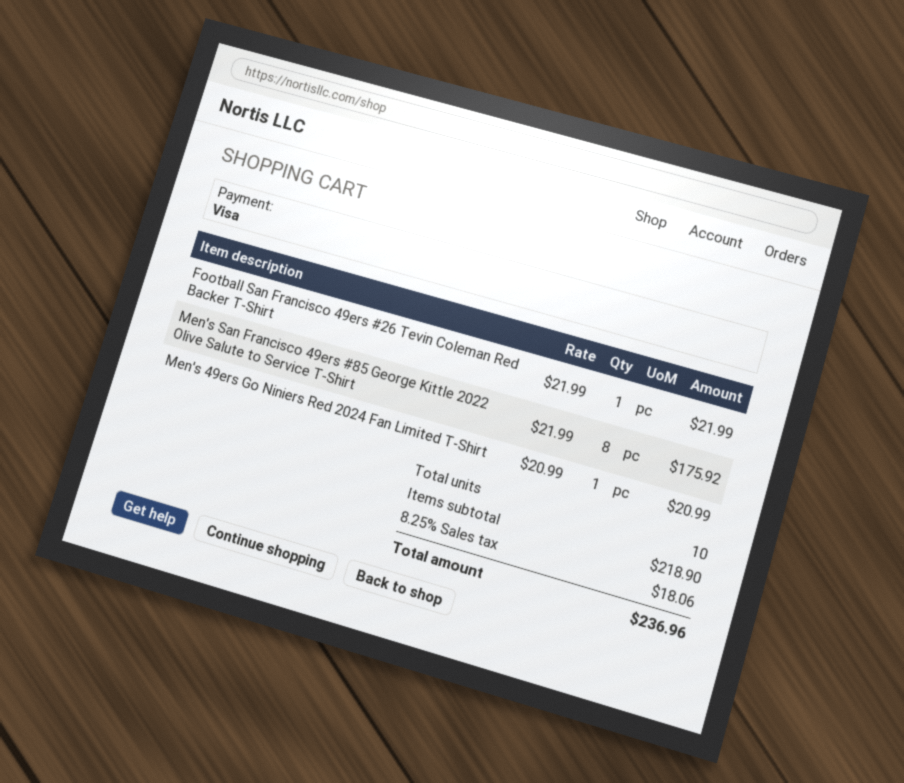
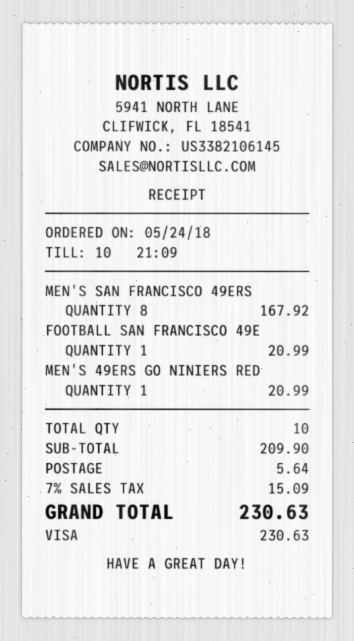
Football San Francisco 49ers #26 Tevin Coleman Red Backer T-Shirt: 1 for 21.99 -> 1 for 20.99
Men's San Francisco 49ers #85 George Kittle 2022 Olive Salute to Service T-Shirt: 8 for 175.92 -> 8 for 167.92
subtotal: 218.90 -> 209.90
shipping: none -> 5.64
tax: 8.25% = 18.06 -> 7% = 15.09
total: 236.96 -> 230.63

